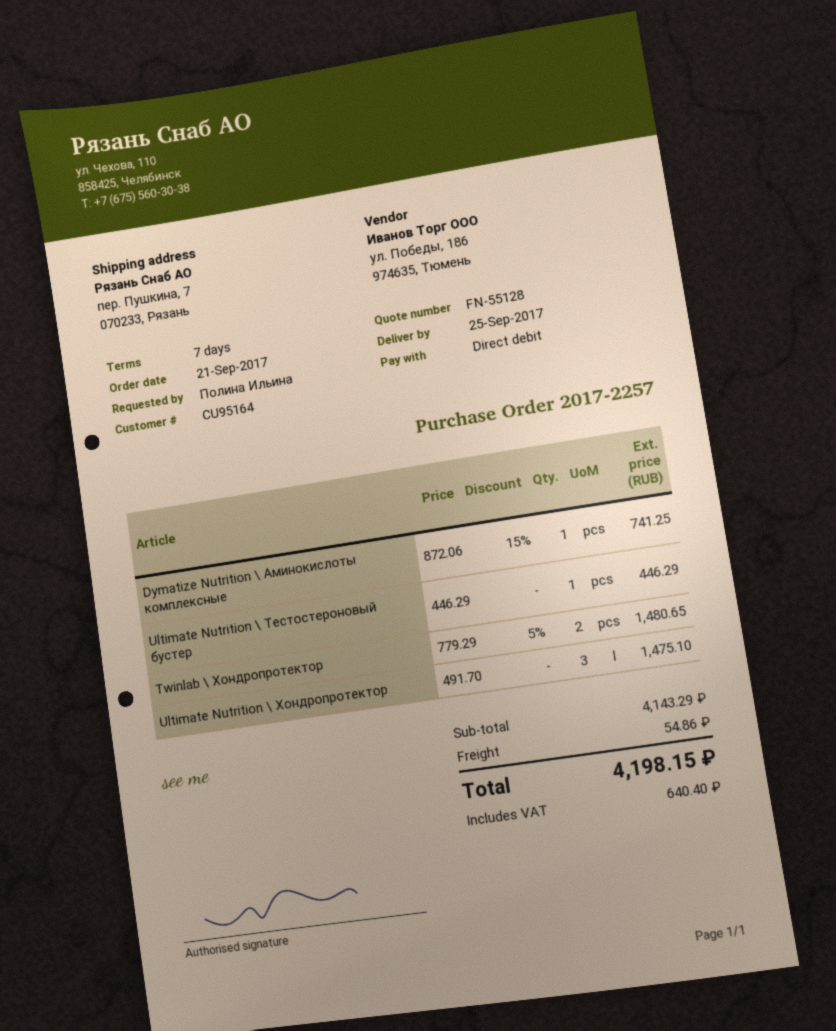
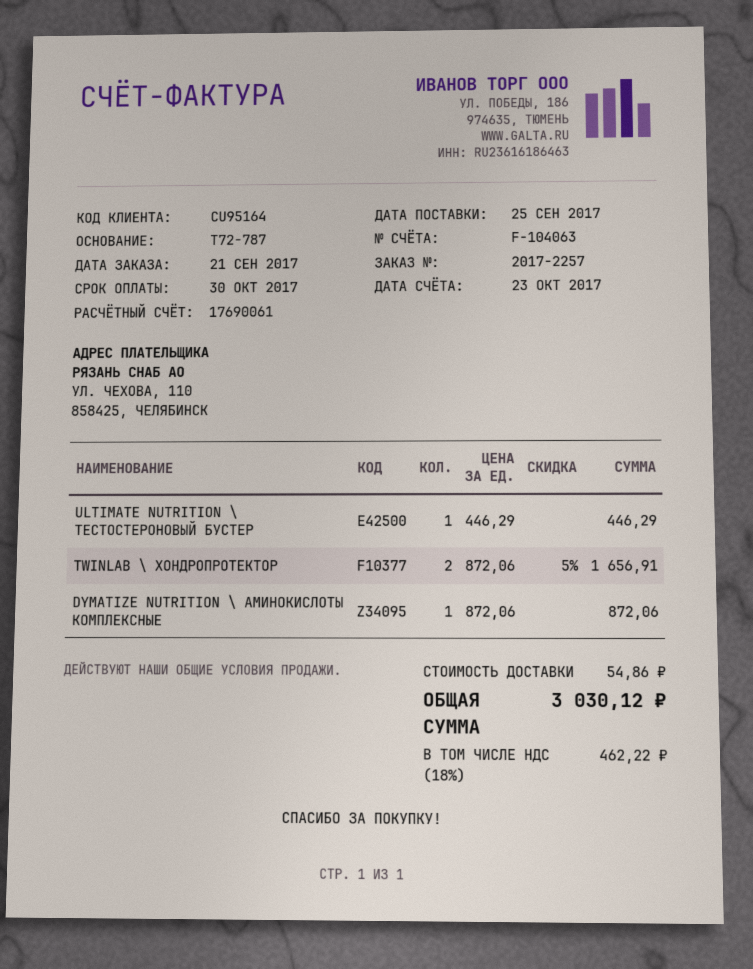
Dymatize Nutrition \ Аминокислоты комплексные: 1 x 872.06 - 15% = 741.25 -> 1 x 872.06 = 872.06
Twinlab \ Хондропротектор: 2 x 779.29 - 5% = 1480.65 -> 2 x 872.06 - 5% = 1656.91
Ultimate Nutrition \ Хондропротектор: 3 x 491.70 = 1475.10 -> none
tax: 640.40 -> 462.22
total: 4198.15 -> 3030.12

